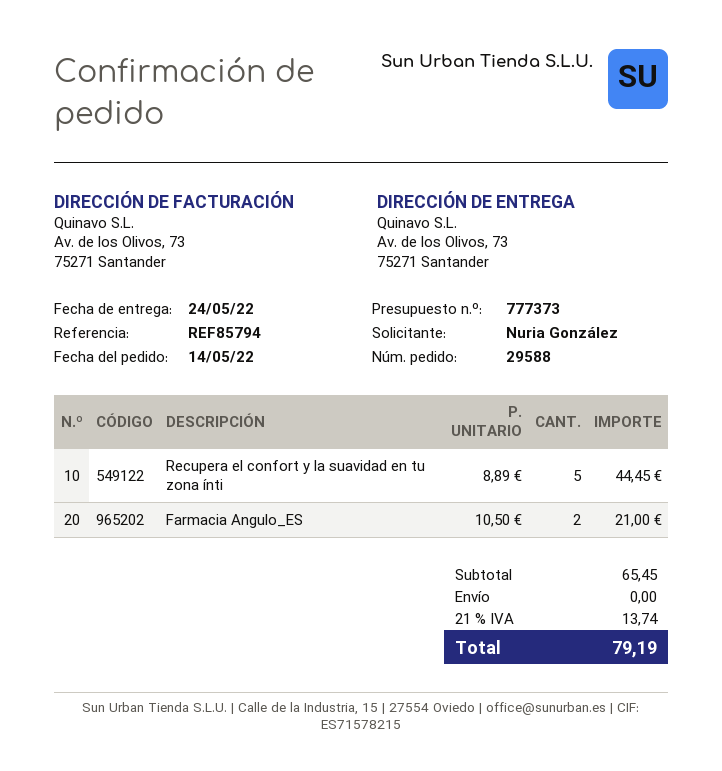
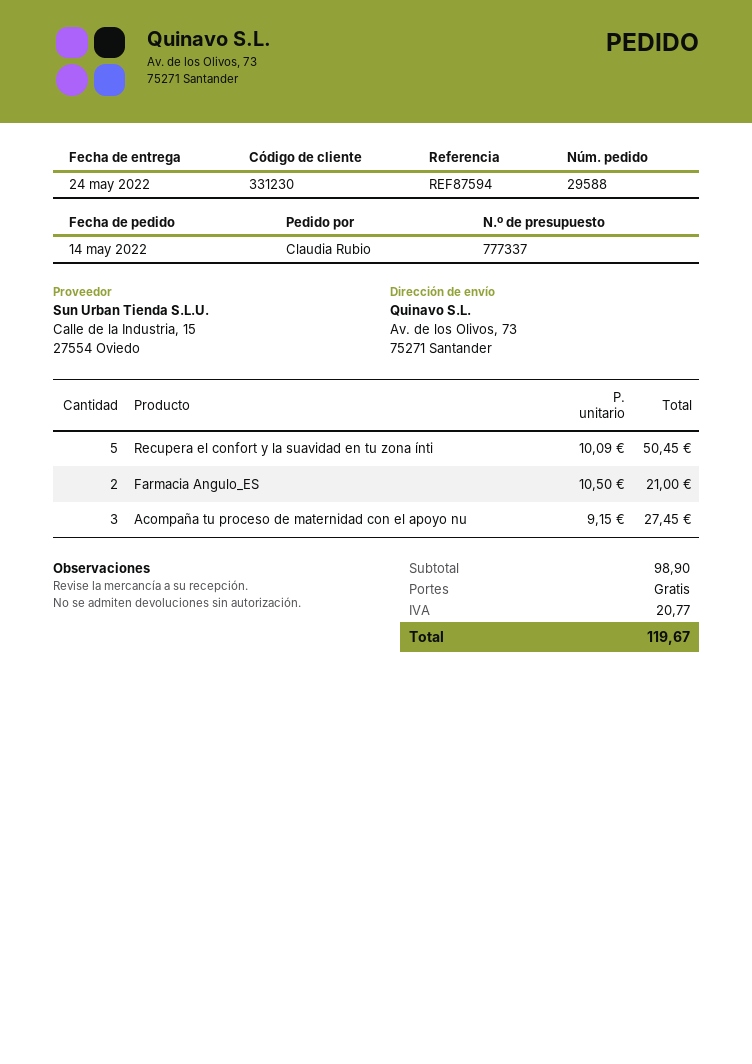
quote number: 777373 -> 777337
reference: REF85794 -> REF87594
ordered by: Nuria González -> Claudia Rubio
Recupera el confort y la suavidad en tu zona ínti: 5 x 8.89 = 44.45 -> 5 x 10.09 = 50.45
Acompaña tu proceso de maternidad con el apoyo nu: none -> 3 x 9.15 = 27.45
subtotal: 65.45 -> 98.90
tax: 13.74 -> 20.77
total: 79.19 -> 119.67

